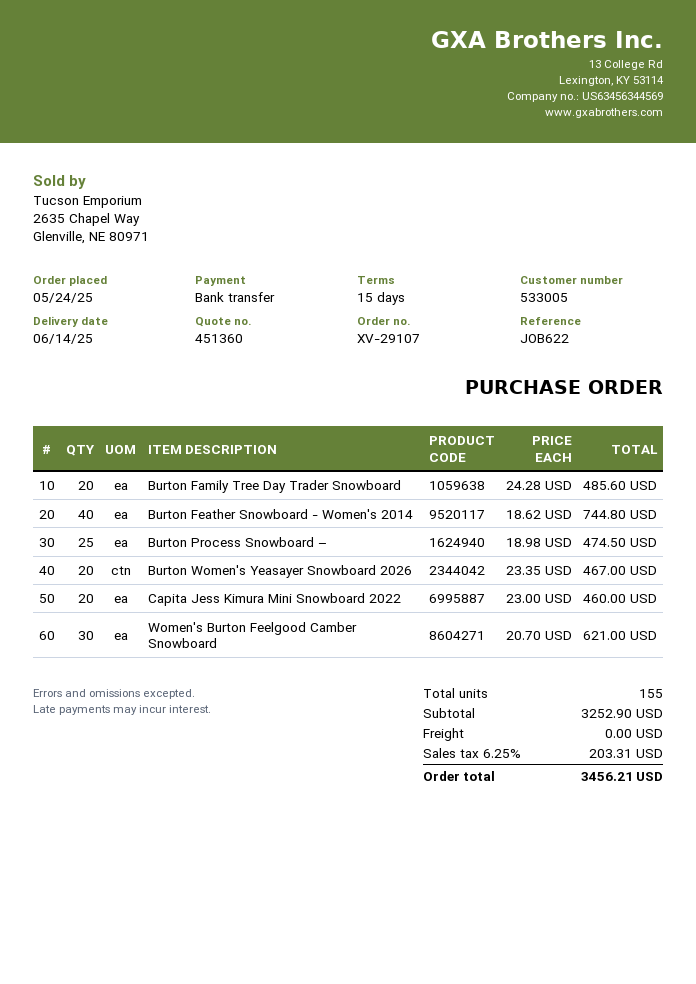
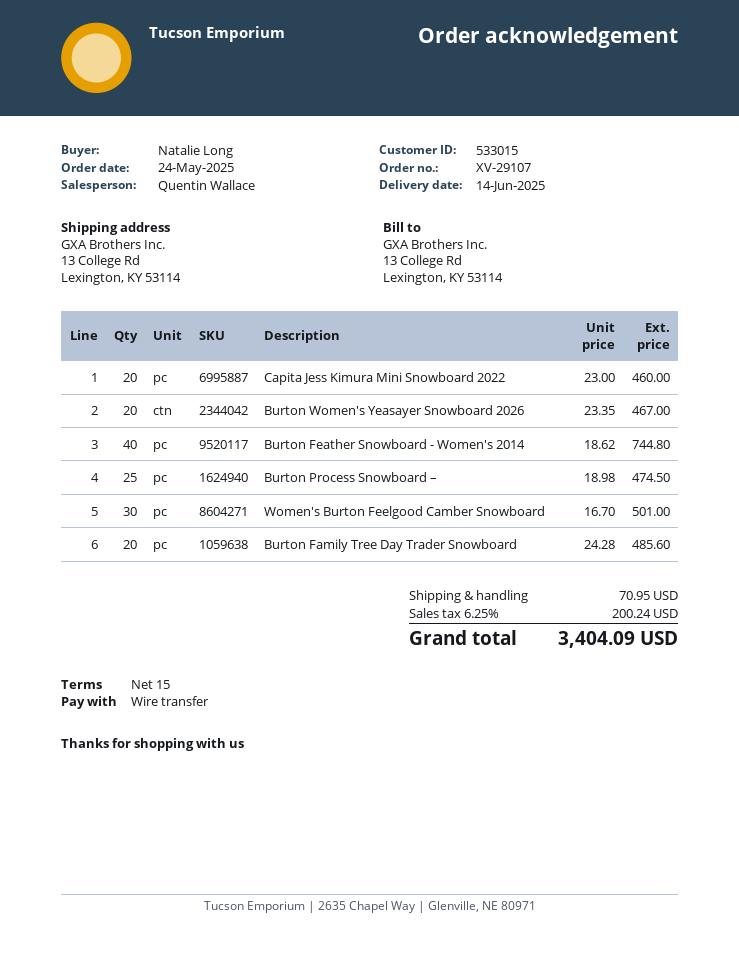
customer number: 533005 -> 533015
Women's Burton Feelgood Camber Snowboard: 30 x 20.70 = 621.00 -> 30 x 16.70 = 501.00
shipping: 0.00 -> 70.95
tax: 6.25% = 203.31 -> 6.25% = 200.24
total: 3456.21 -> 3404.09

